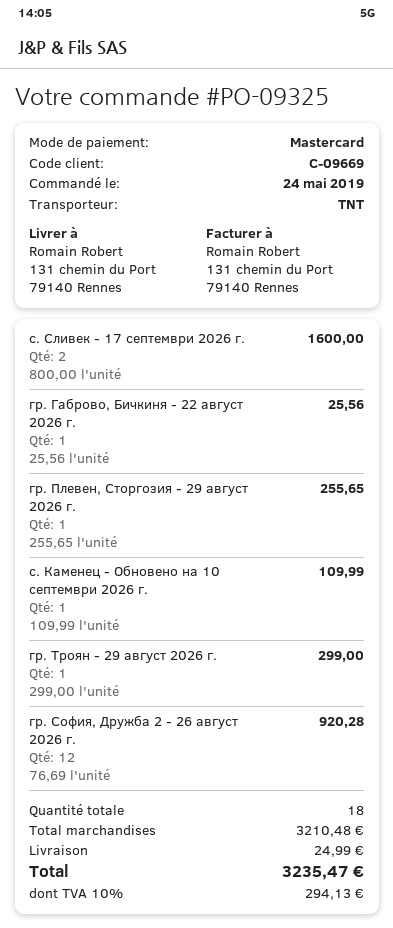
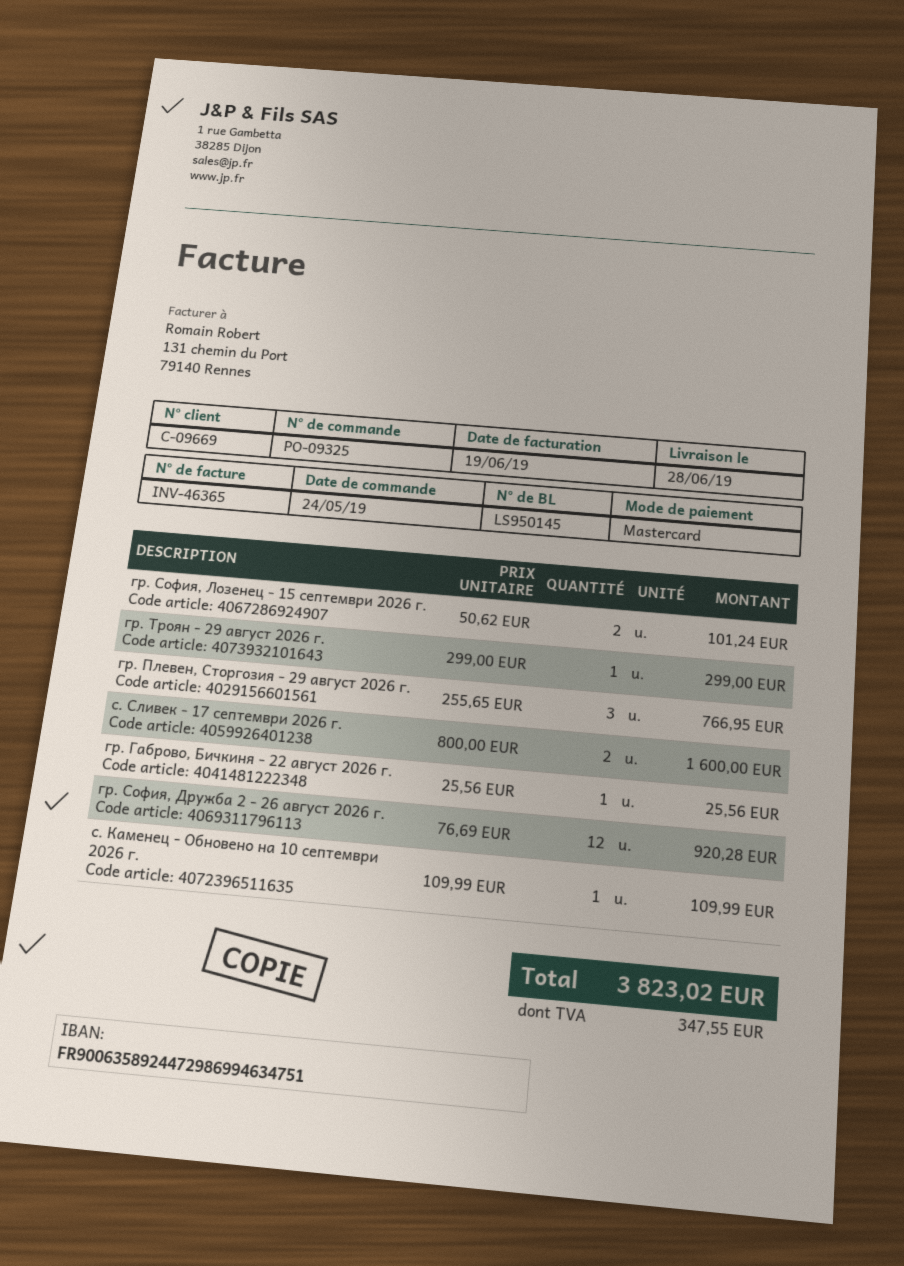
гр. Плевен, Сторгозия - 29 август 2026 г.: 1 x 255.65 = 255.65 -> 3 x 255.65 = 766.95
гр. София, Лозенец - 15 септември 2026 г.: none -> 2 x 50.62 = 101.24
shipping: 24.99 -> none
tax: 294.13 -> 347.55
total: 3235.47 -> 3823.02

